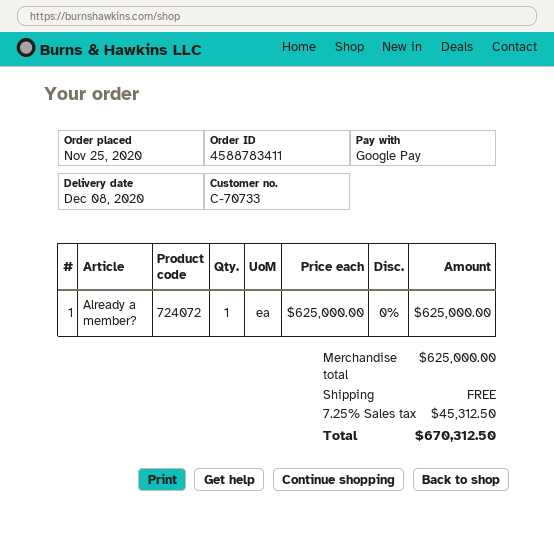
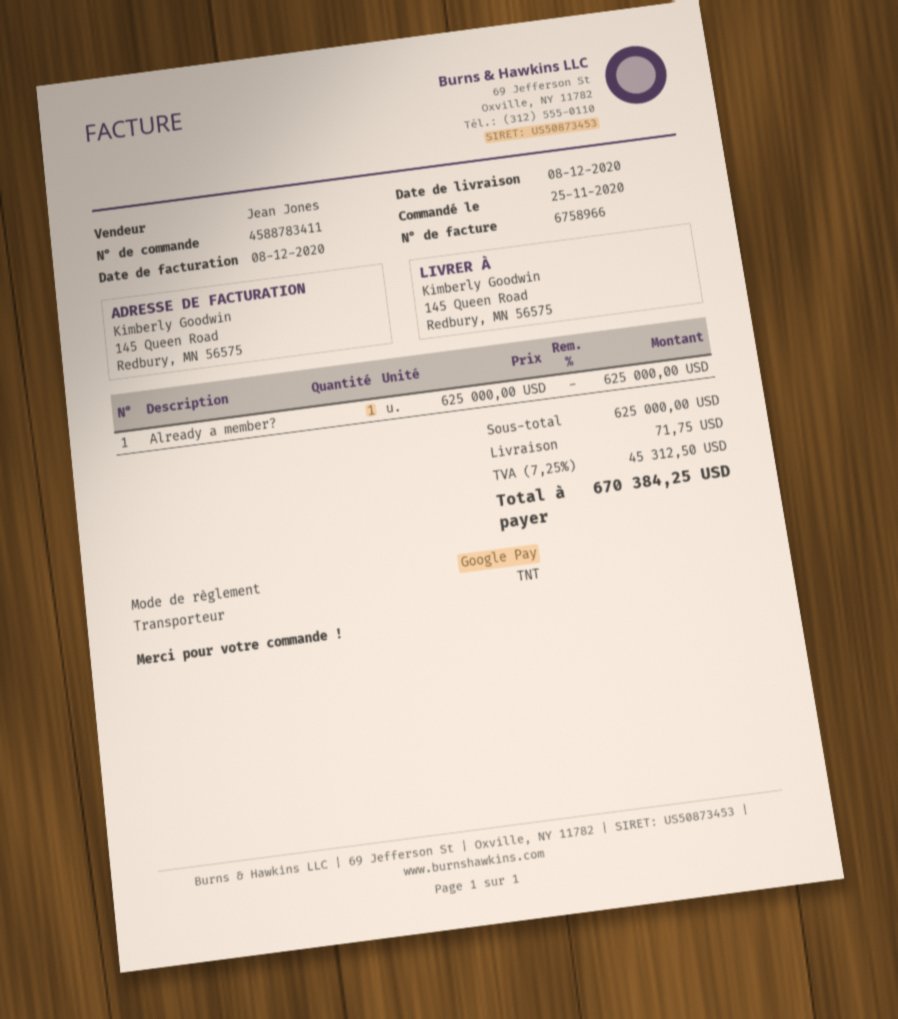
shipping: 0.00 -> 71.75
total: 670312.50 -> 670384.25

